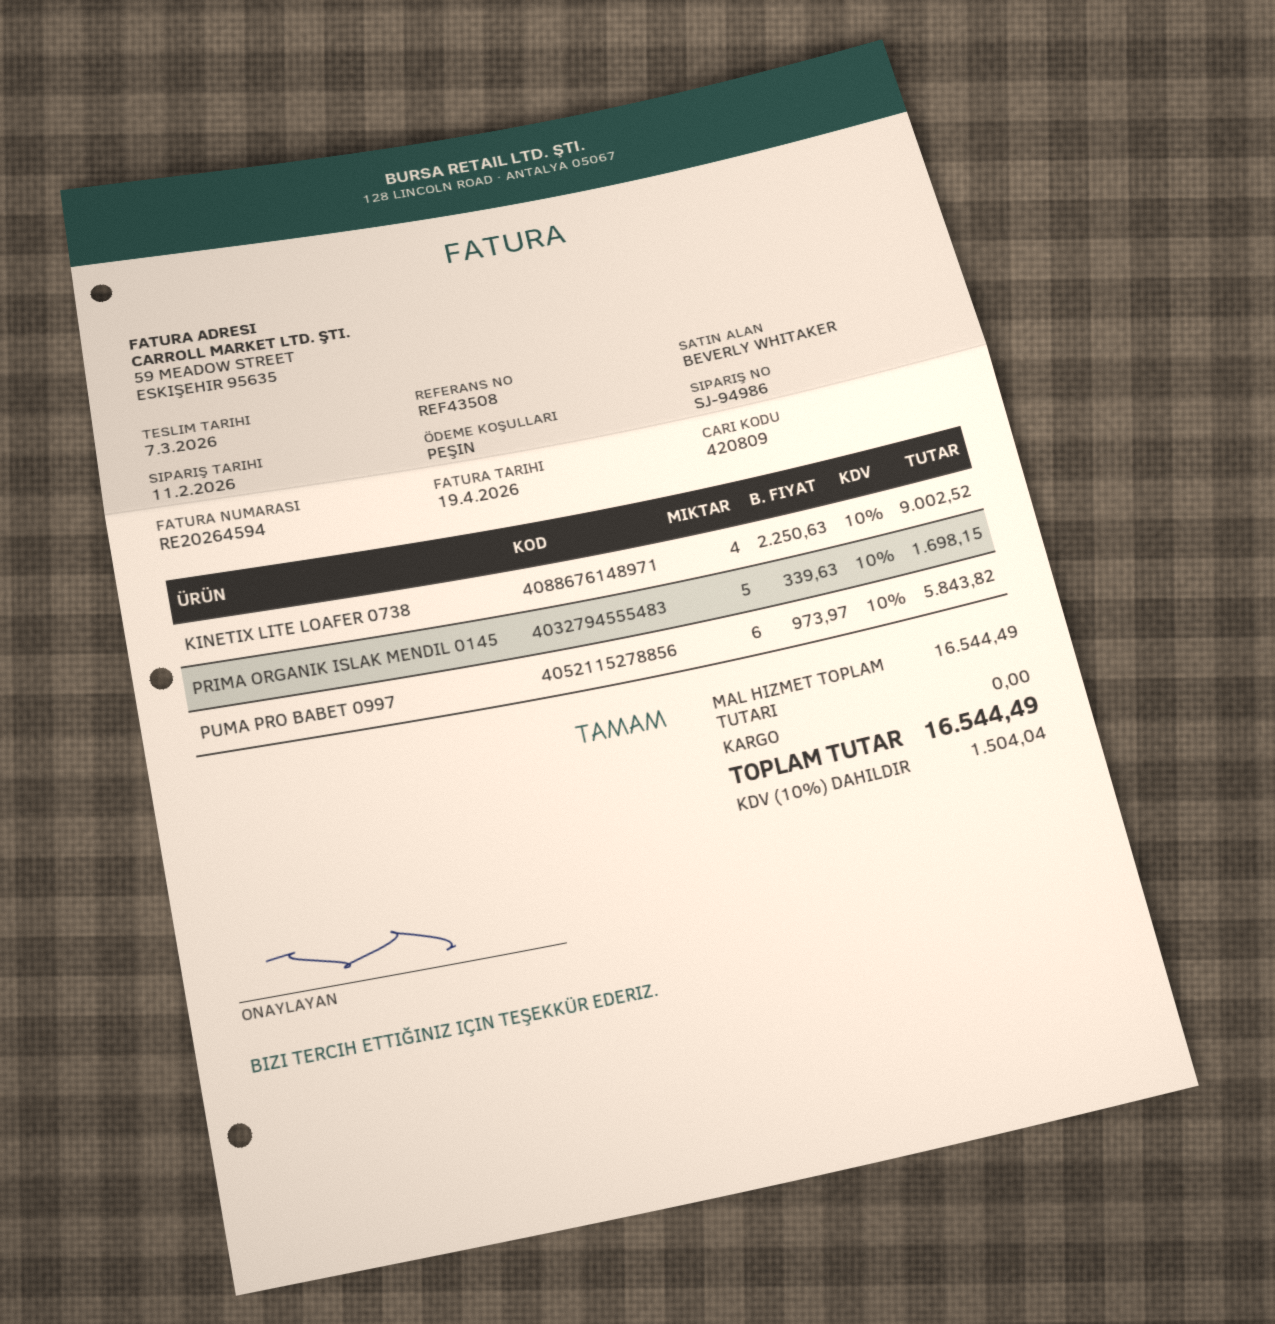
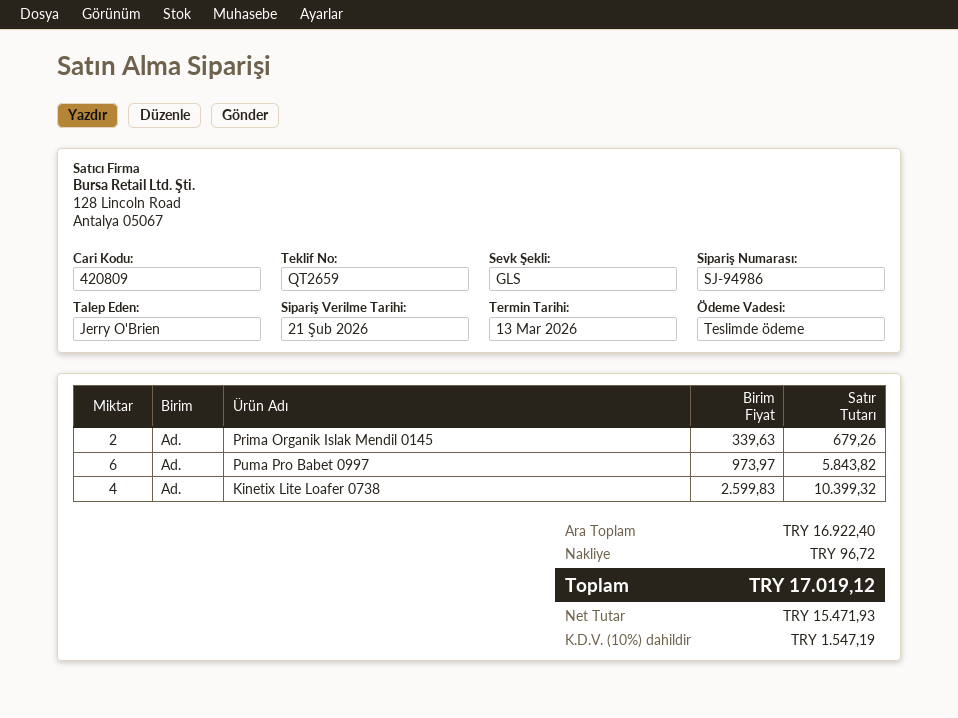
order date: 2026-02-11 -> 2026-02-21
delivery date: 2026-03-07 -> 2026-03-13
ordered by: BEVERLY WHITAKER -> Jerry O'Brien
KINETIX LITE LOAFER 0738: 4 x 2250.63 = 9002.52 -> 4 x 2599.83 = 10399.32
PRIMA ORGANIK ISLAK MENDIL 0145: 5 x 339.63 = 1698.15 -> 2 x 339.63 = 679.26
subtotal: 16544.49 -> 16922.40
shipping: 0.00 -> 96.72
tax: 10% = 1504.04 -> 10% = 1547.19
total: 16544.49 -> 17019.12

